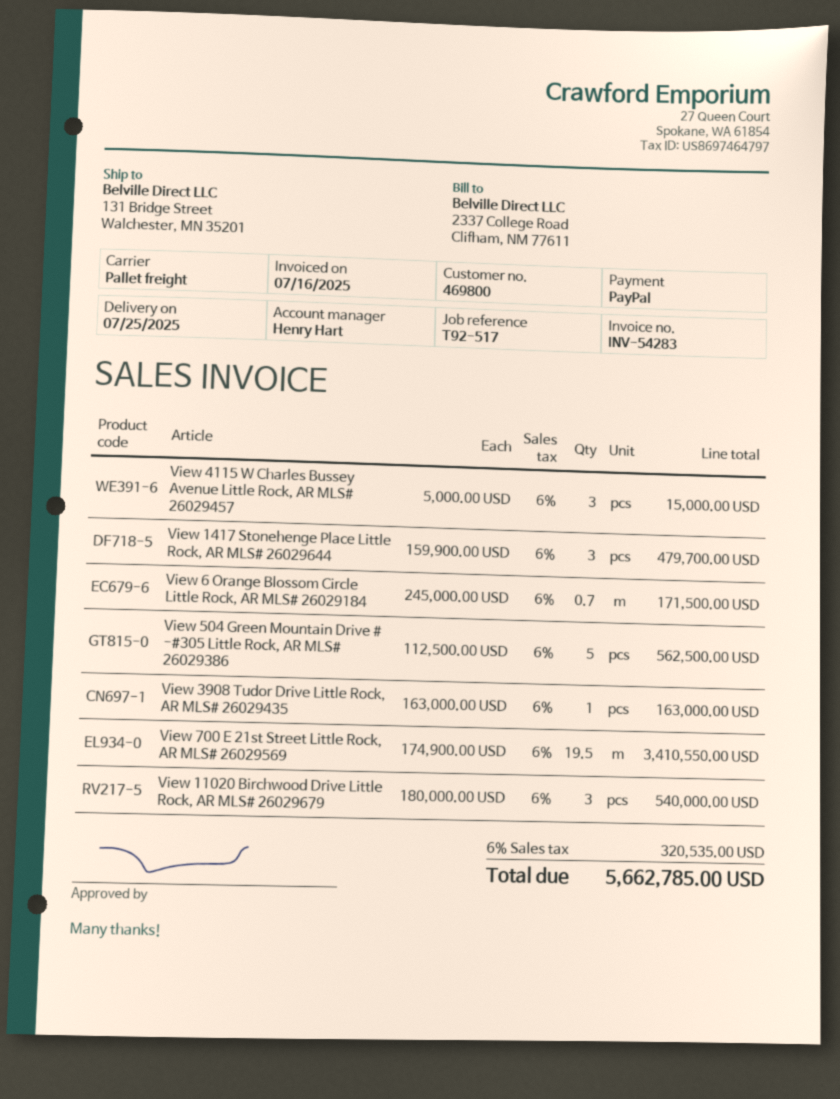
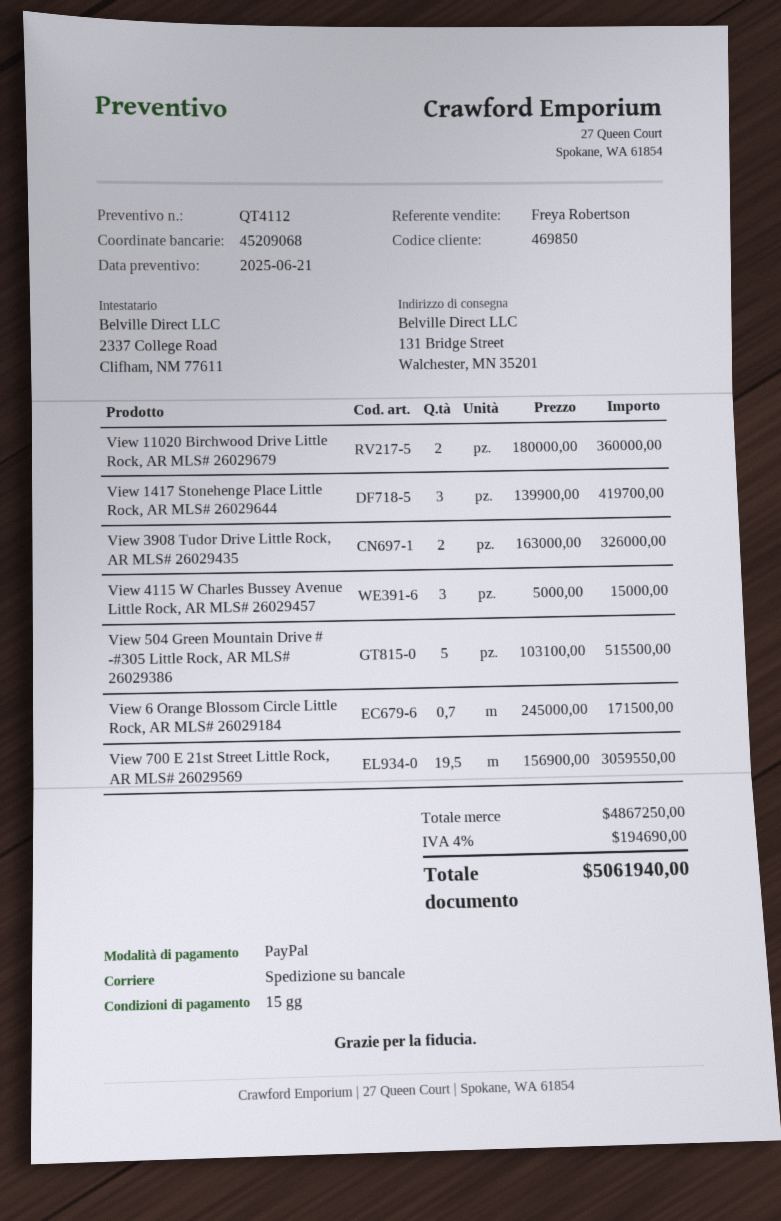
customer number: 469800 -> 469850
sales rep: Henry Hart -> Freya Robertson
View 1417 Stonehenge Place Little Rock, AR MLS# 26029644: 3 x 159900.00 = 479700.00 -> 3 x 139900.00 = 419700.00
View 504 Green Mountain Drive # -#305 Little Rock, AR MLS# 26029386: 5 x 112500.00 = 562500.00 -> 5 x 103100.00 = 515500.00
View 3908 Tudor Drive Little Rock, AR MLS# 26029435: 1 x 163000.00 = 163000.00 -> 2 x 163000.00 = 326000.00
View 700 E 21st Street Little Rock, AR MLS# 26029569: 19.5 x 174900.00 = 3410550.00 -> 19.5 x 156900.00 = 3059550.00
View 11020 Birchwood Drive Little Rock, AR MLS# 26029679: 3 x 180000.00 = 540000.00 -> 2 x 180000.00 = 360000.00
tax: 6% = 320535.00 -> 4% = 194690.00
total: 5662785.00 -> 5061940.00

